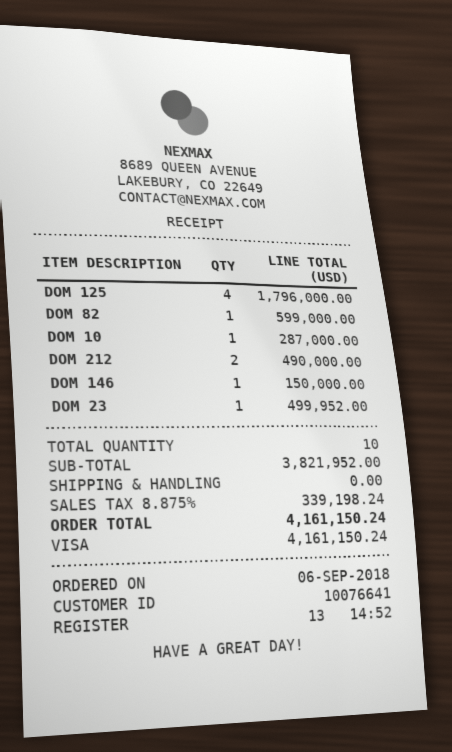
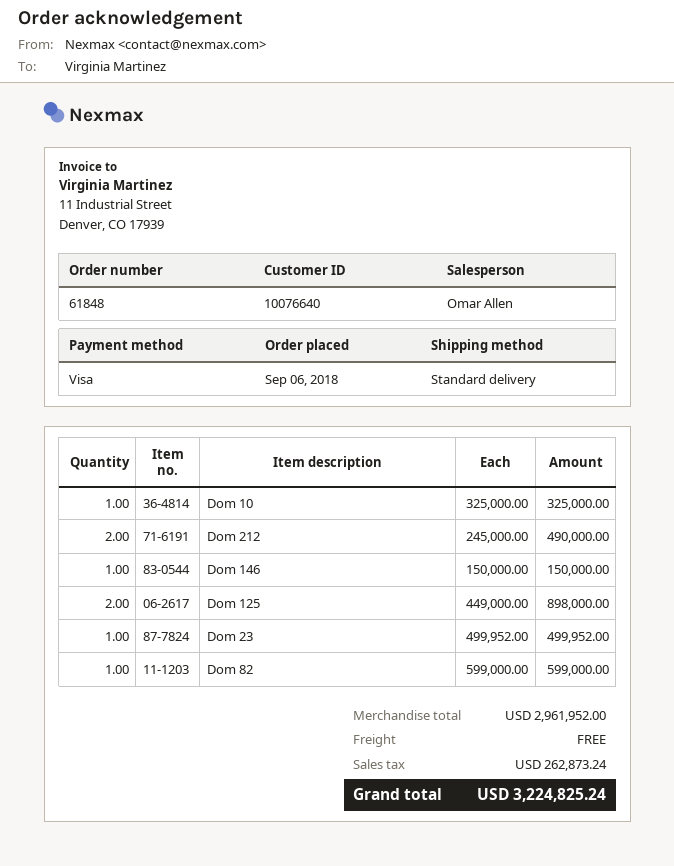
customer number: 10076641 -> 10076640
DOM 125: 4 for 1796000.00 -> 2 for 898000.00
DOM 10: 1 for 287000.00 -> 1 for 325000.00
subtotal: 3821952.00 -> 2961952.00
tax: 339198.24 -> 262873.24
total: 4161150.24 -> 3224825.24

